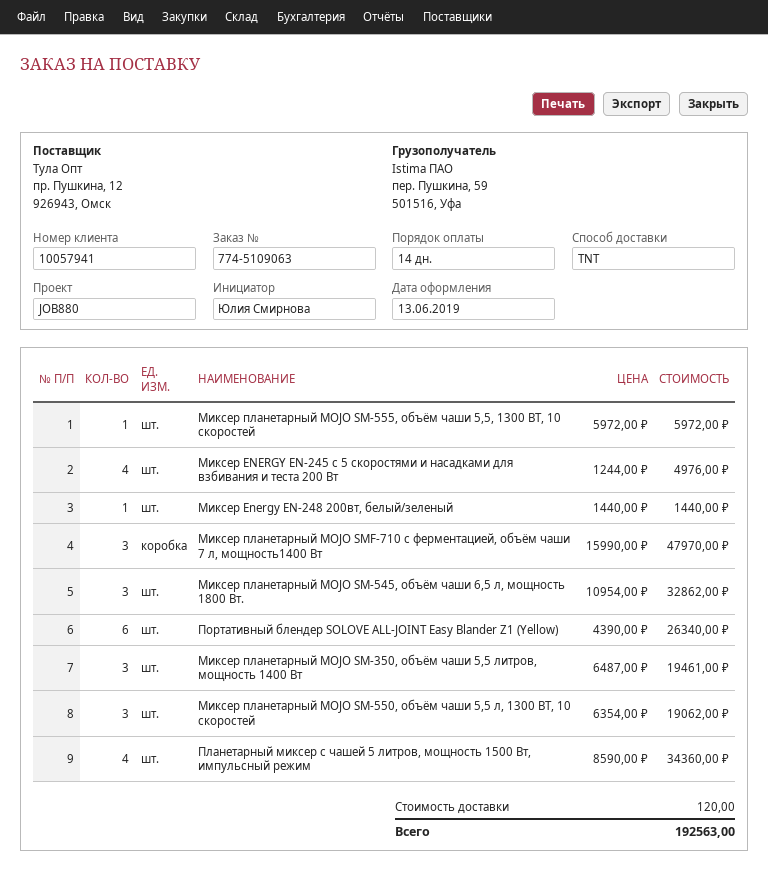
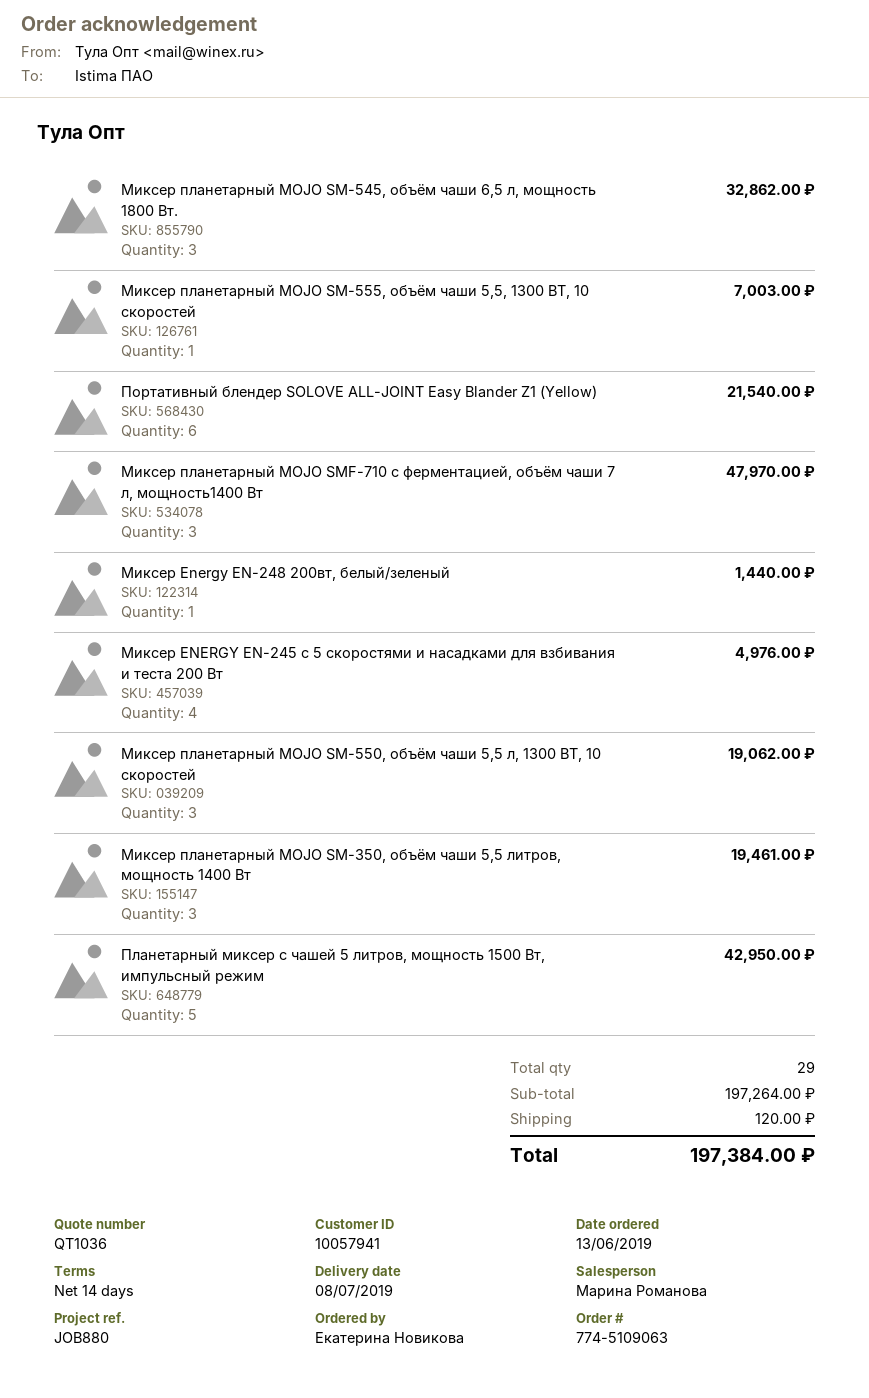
ordered by: Юлия Смирнова -> Екатерина Новикова
Миксер планетарный MOJO SM-555, объём чаши 5,5, 1300 ВТ, 10 скоростей: 1 for 5972.00 -> 1 for 7003.00
Портативный блендер SOLOVE ALL-JOINT Easy Blander Z1 (Yellow): 6 for 26340.00 -> 6 for 21540.00
Планетарный миксер с чашей 5 литров, мощность 1500 Вт, импульсный режим: 4 for 34360.00 -> 5 for 42950.00
total: 192563.00 -> 197384.00

